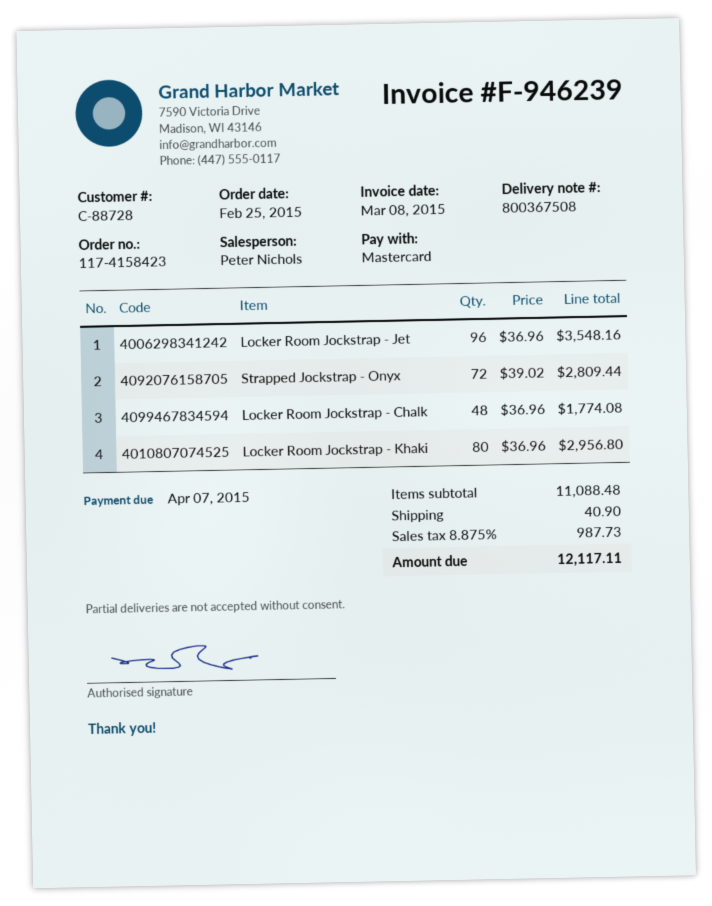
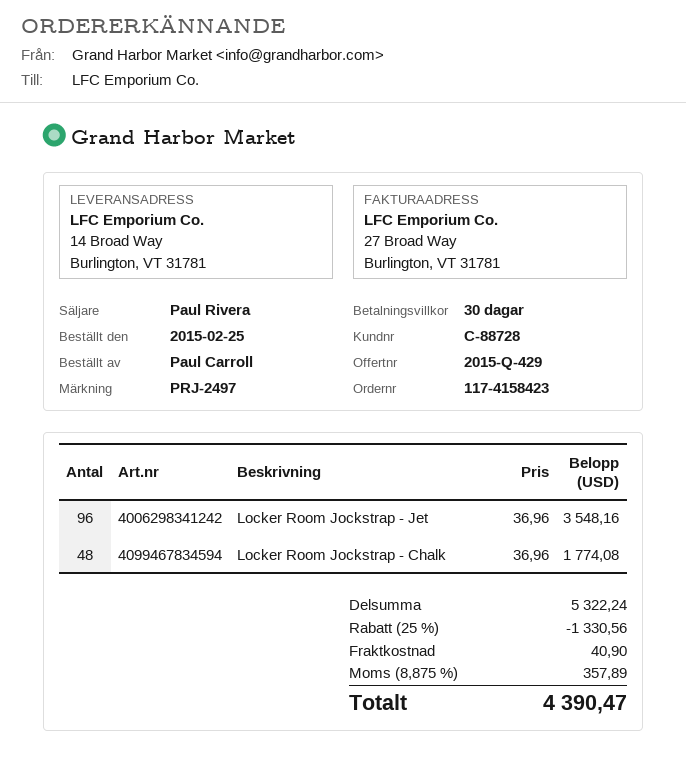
sales rep: Peter Nichols -> Paul Rivera
Strapped Jockstrap - Onyx: 72 x 39.02 = 2809.44 -> none
Locker Room Jockstrap - Khaki: 80 x 36.96 = 2956.80 -> none
subtotal: 11088.48 -> 5322.24
discount: none -> 25% = 1330.56
tax: 8.875% = 987.73 -> 8.875% = 357.89
total: 12117.11 -> 4390.47

